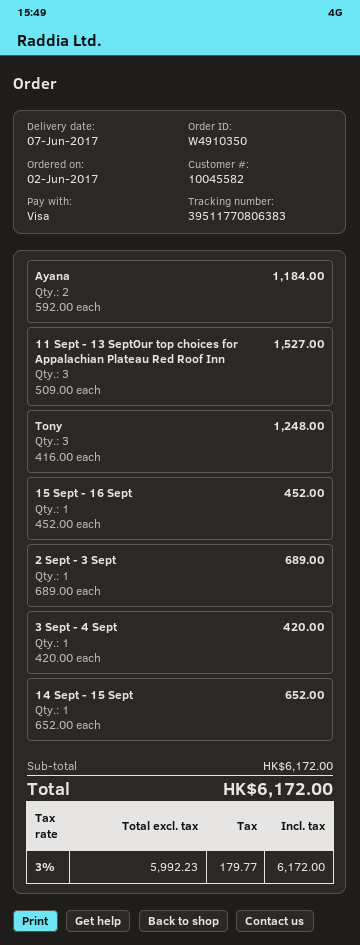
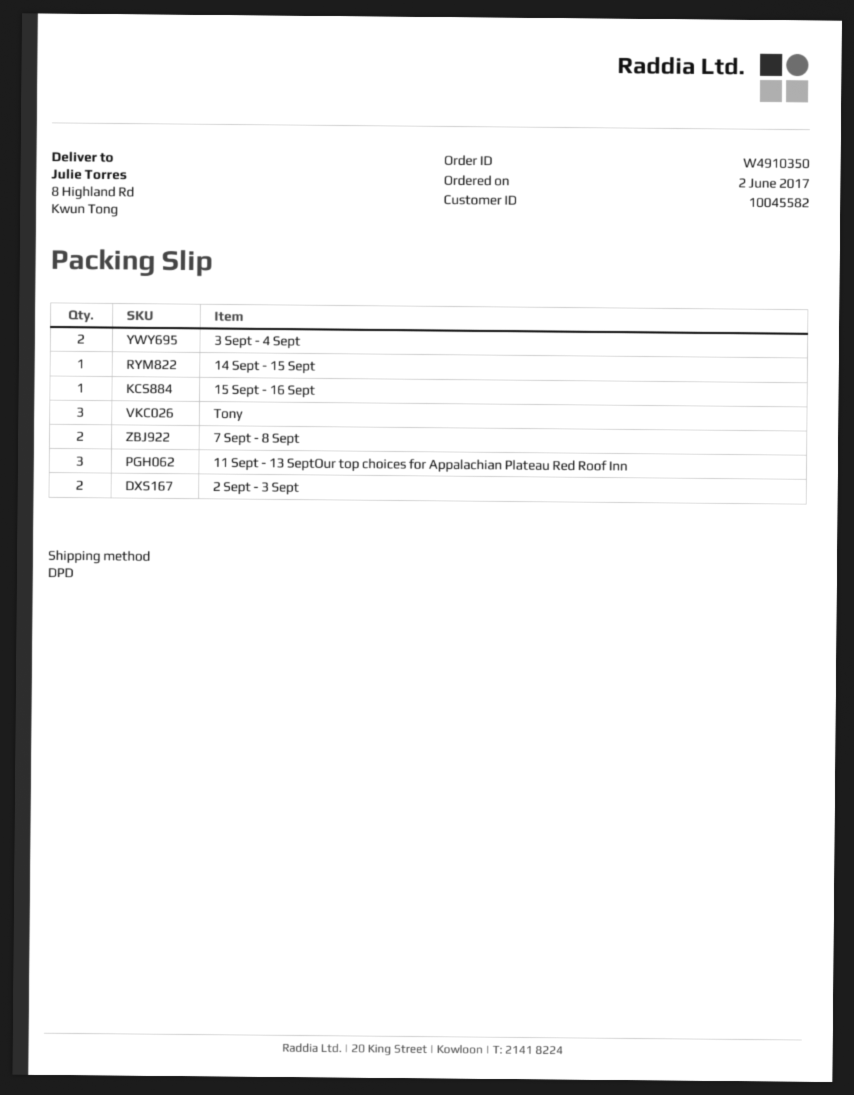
Ayana: 2 -> none
2 Sept - 3 Sept: 1 -> 2
3 Sept - 4 Sept: 1 -> 2
7 Sept - 8 Sept: none -> 2

